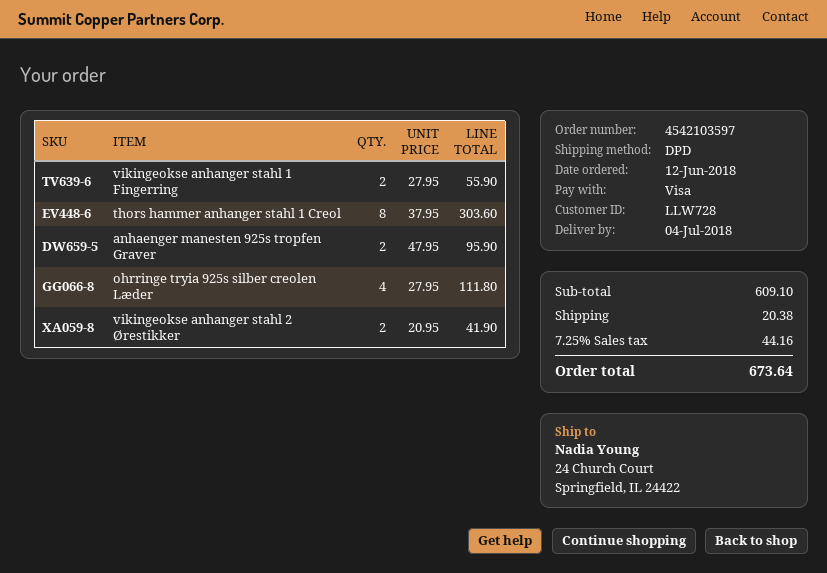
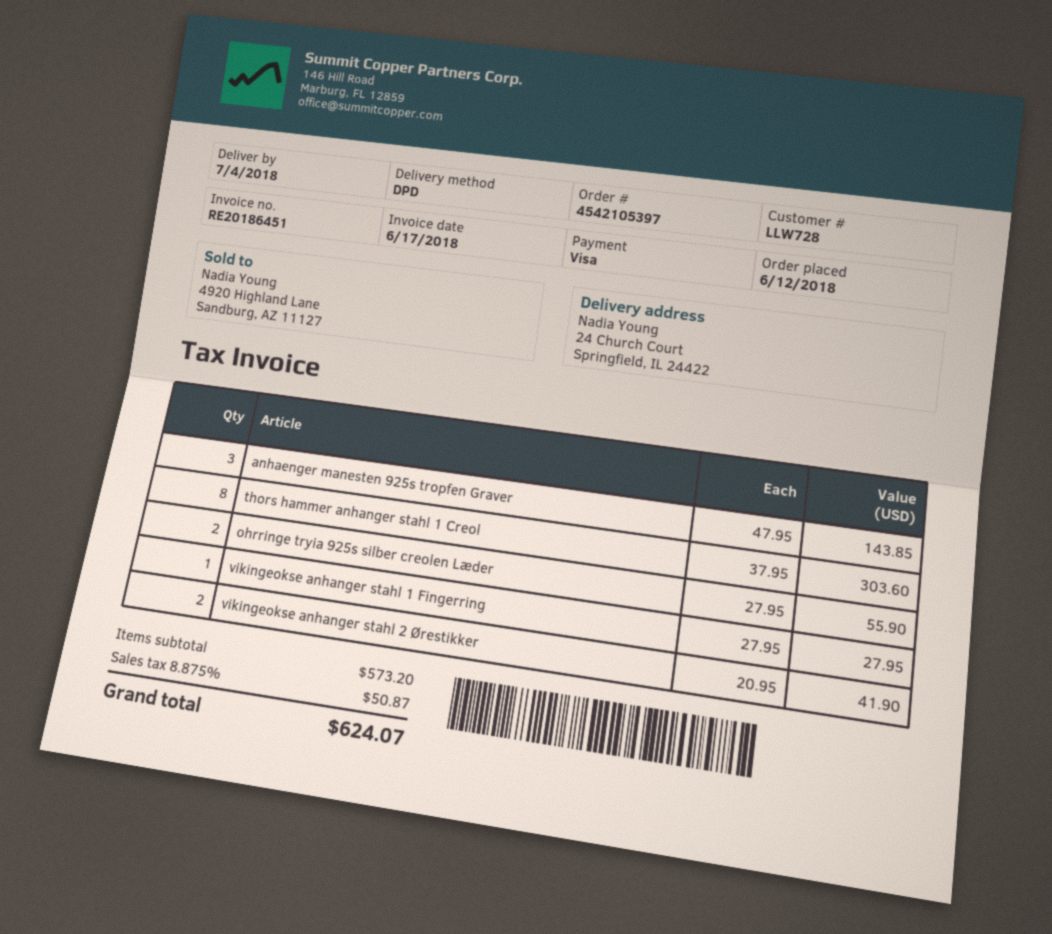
order number: 4542103597 -> 4542105397
vikingeokse anhanger stahl 1 Fingerring: 2 x 27.95 = 55.90 -> 1 x 27.95 = 27.95
anhaenger manesten 925s tropfen Graver: 2 x 47.95 = 95.90 -> 3 x 47.95 = 143.85
ohrringe tryia 925s silber creolen Læder: 4 x 27.95 = 111.80 -> 2 x 27.95 = 55.90
subtotal: 609.10 -> 573.20
shipping: 20.38 -> none
tax: 7.25% = 44.16 -> 8.875% = 50.87
total: 673.64 -> 624.07

